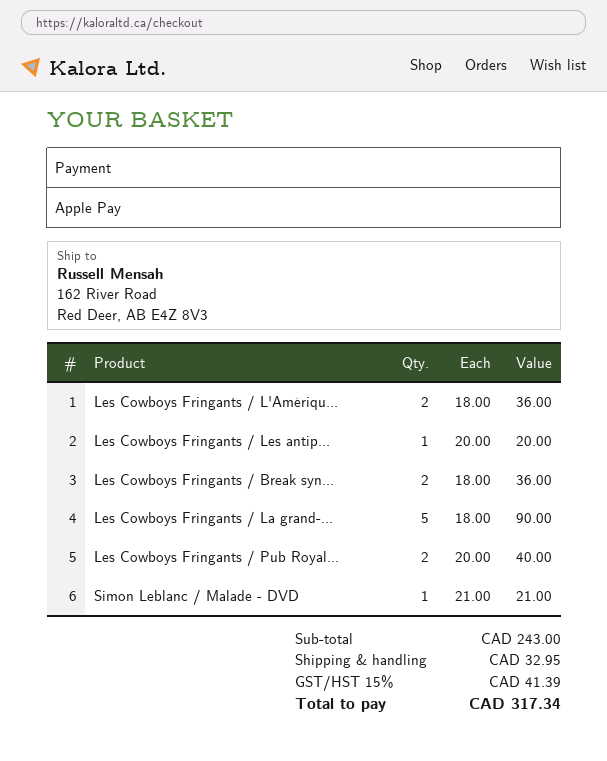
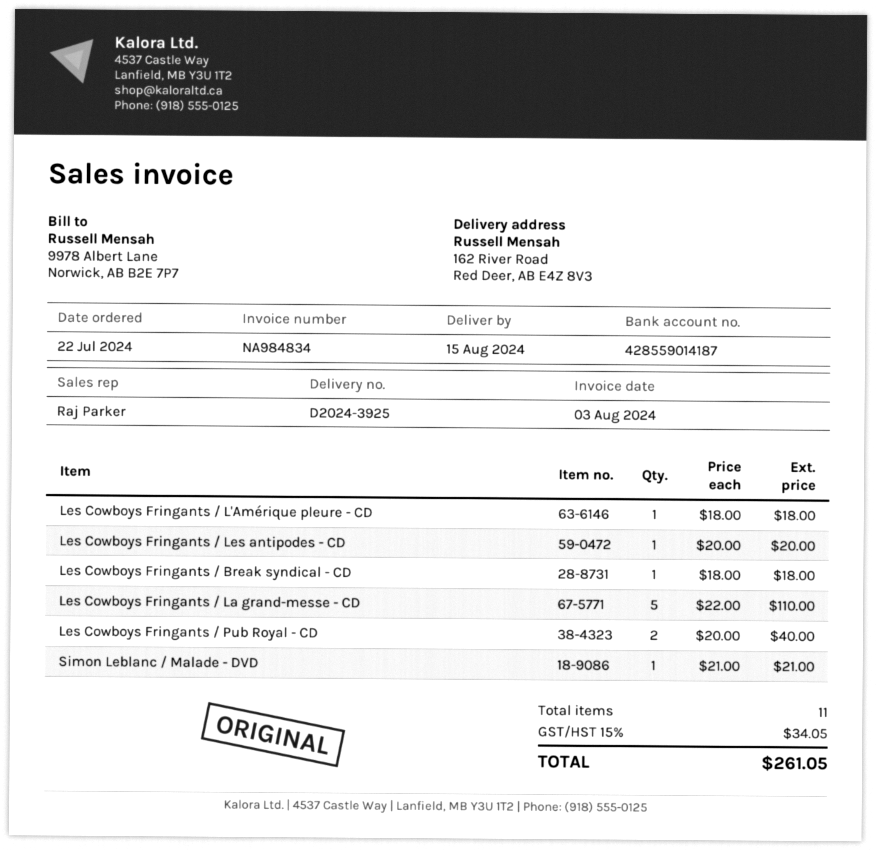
Les Cowboys Fringants / L'Amériqu...: 2 x 18.00 = 36.00 -> 1 x 18.00 = 18.00
Les Cowboys Fringants / Break syn...: 2 x 18.00 = 36.00 -> 1 x 18.00 = 18.00
Les Cowboys Fringants / La grand-...: 5 x 18.00 = 90.00 -> 5 x 22.00 = 110.00
shipping: 32.95 -> none
tax: 15% = 41.39 -> 15% = 34.05
total: 317.34 -> 261.05

